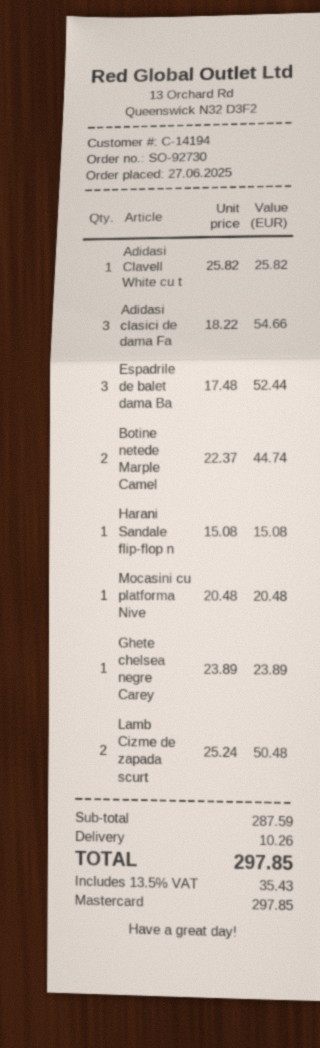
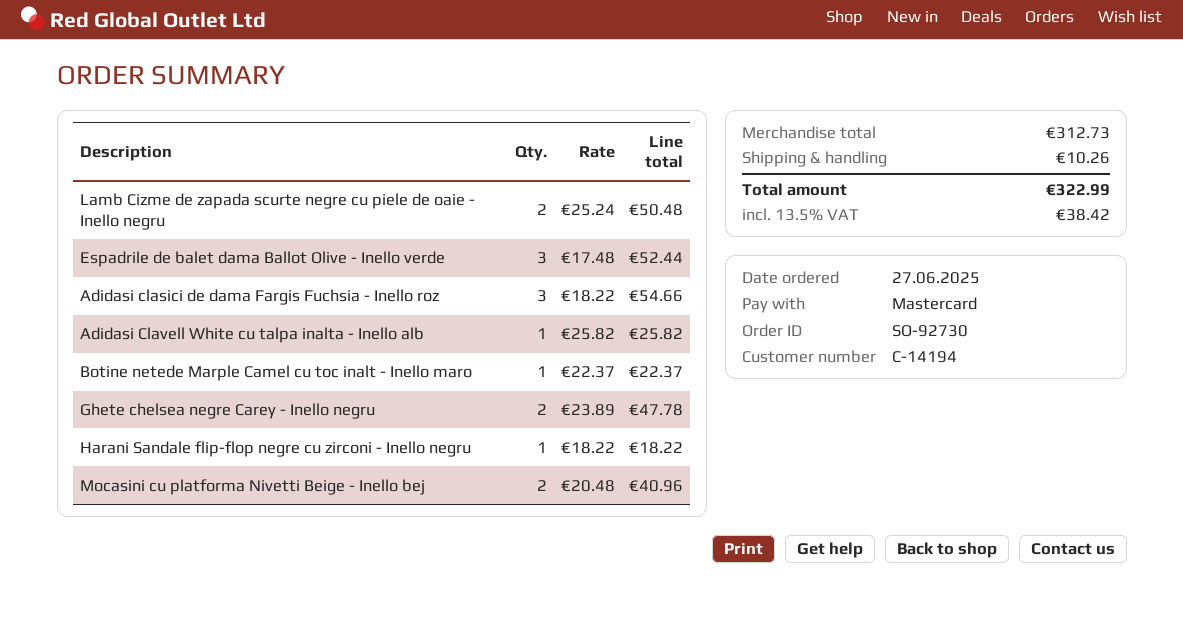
Botine netede Marple Camel: 2 x 22.37 = 44.74 -> 1 x 22.37 = 22.37
Harani Sandale flip-flop n: 1 x 15.08 = 15.08 -> 1 x 18.22 = 18.22
Mocasini cu platforma Nive: 1 x 20.48 = 20.48 -> 2 x 20.48 = 40.96
Ghete chelsea negre Carey: 1 x 23.89 = 23.89 -> 2 x 23.89 = 47.78
subtotal: 287.59 -> 312.73
tax: 13.5% = 35.43 -> 13.5% = 38.42
total: 297.85 -> 322.99

